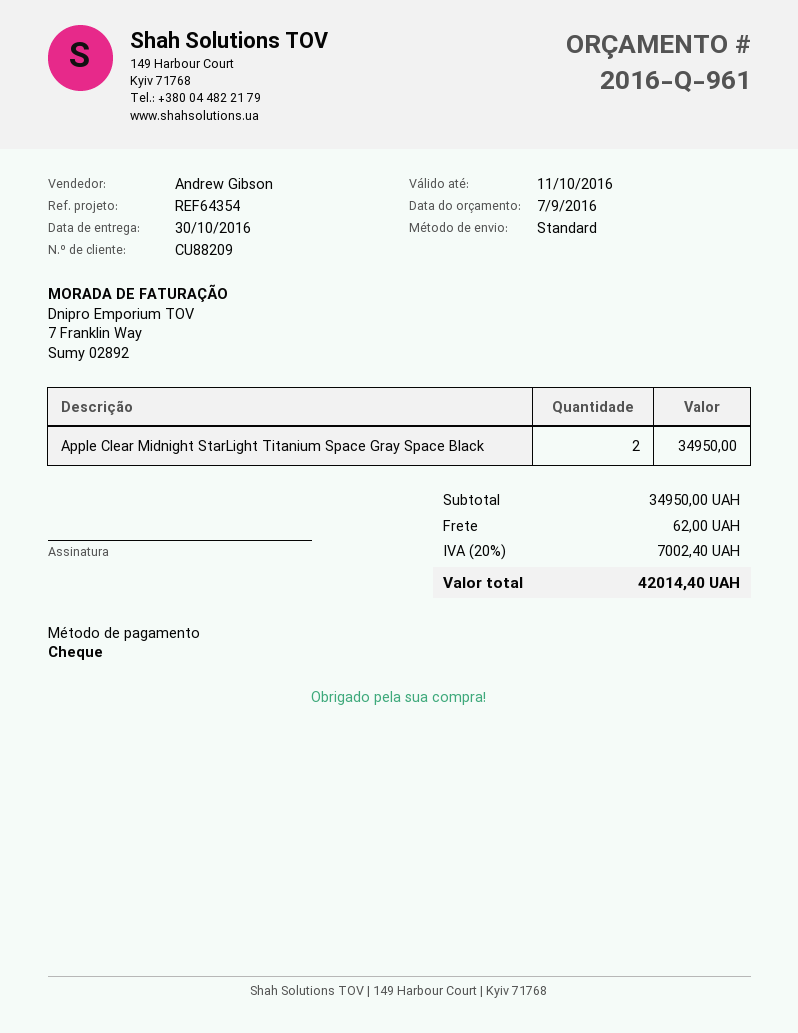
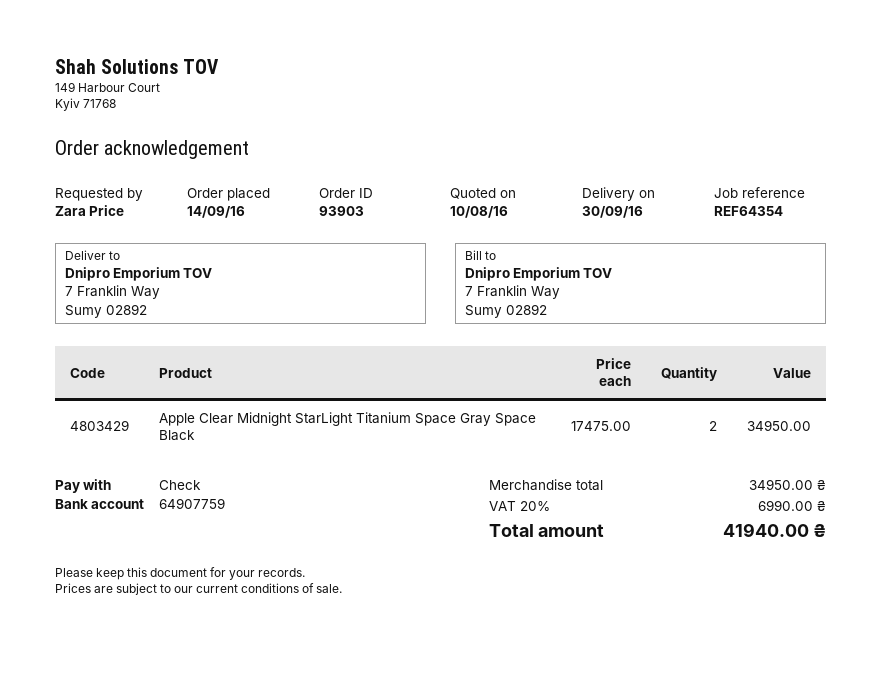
quote date: 2016-09-07 -> 2016-08-10
delivery date: 2016-10-30 -> 2016-09-30
shipping: 62.00 -> none
tax: 20% = 7002.40 -> 20% = 6990.00
total: 42014.40 -> 41940.00

